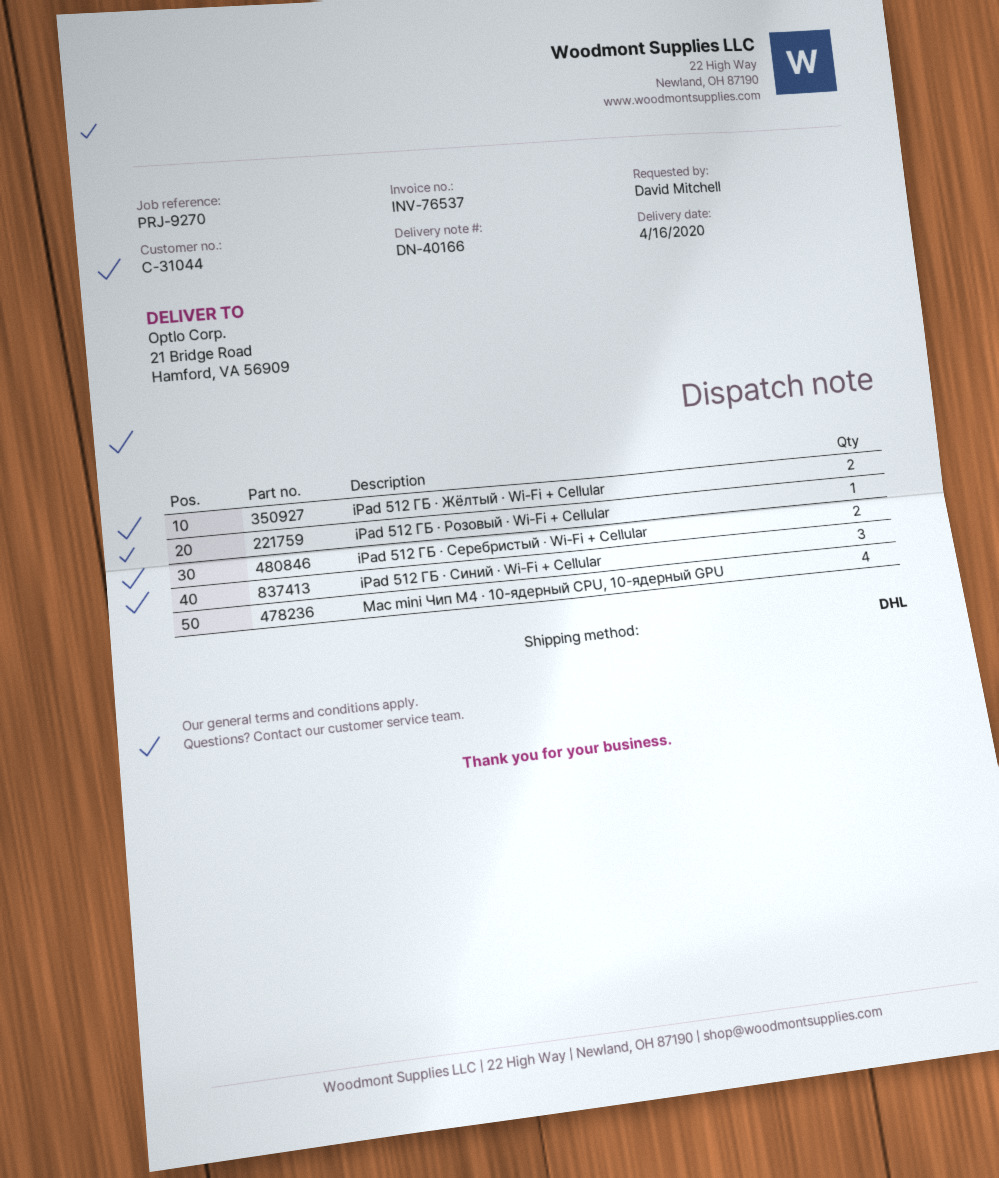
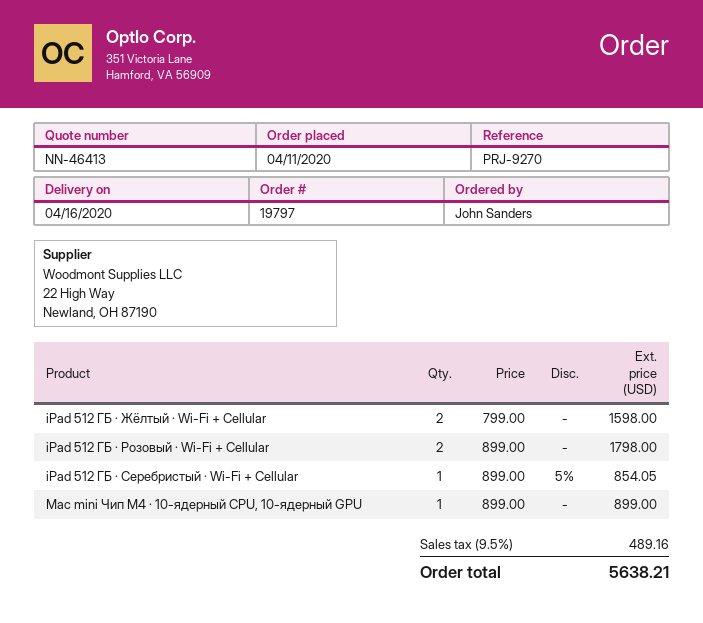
ordered by: David Mitchell -> John Sanders
iPad 512 ГБ · Розовый · Wi-Fi + Cellular: 1 -> 2
iPad 512 ГБ · Серебристый · Wi-Fi + Cellular: 2 -> 1
iPad 512 ГБ · Синий · Wi-Fi + Cellular: 3 -> none
Mac mini Чип M4 · 10-ядерный CPU, 10-ядерный GPU: 4 -> 1

